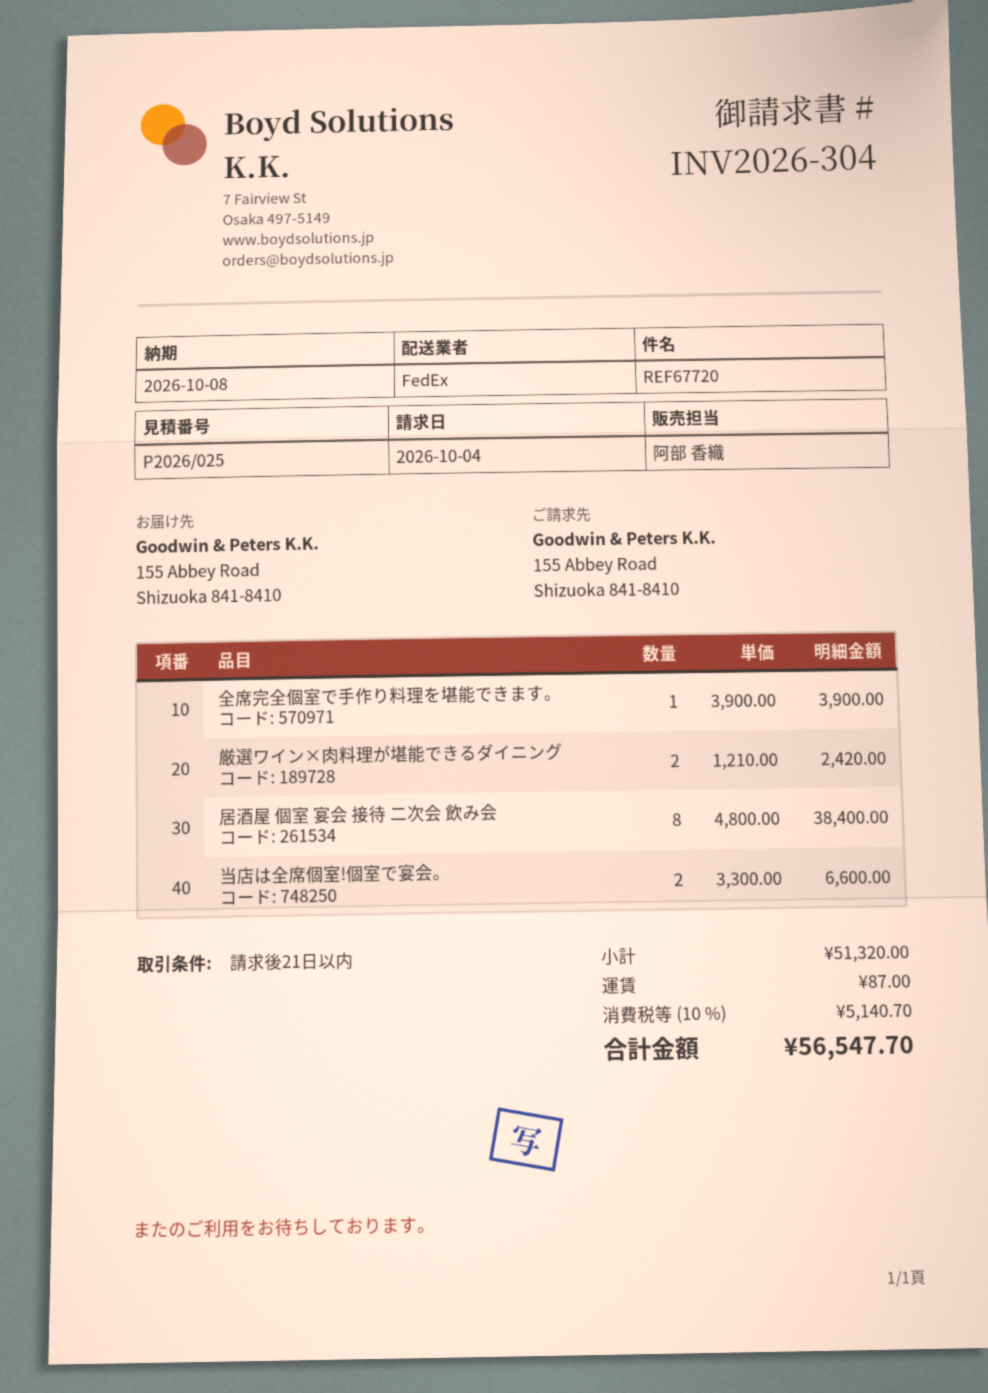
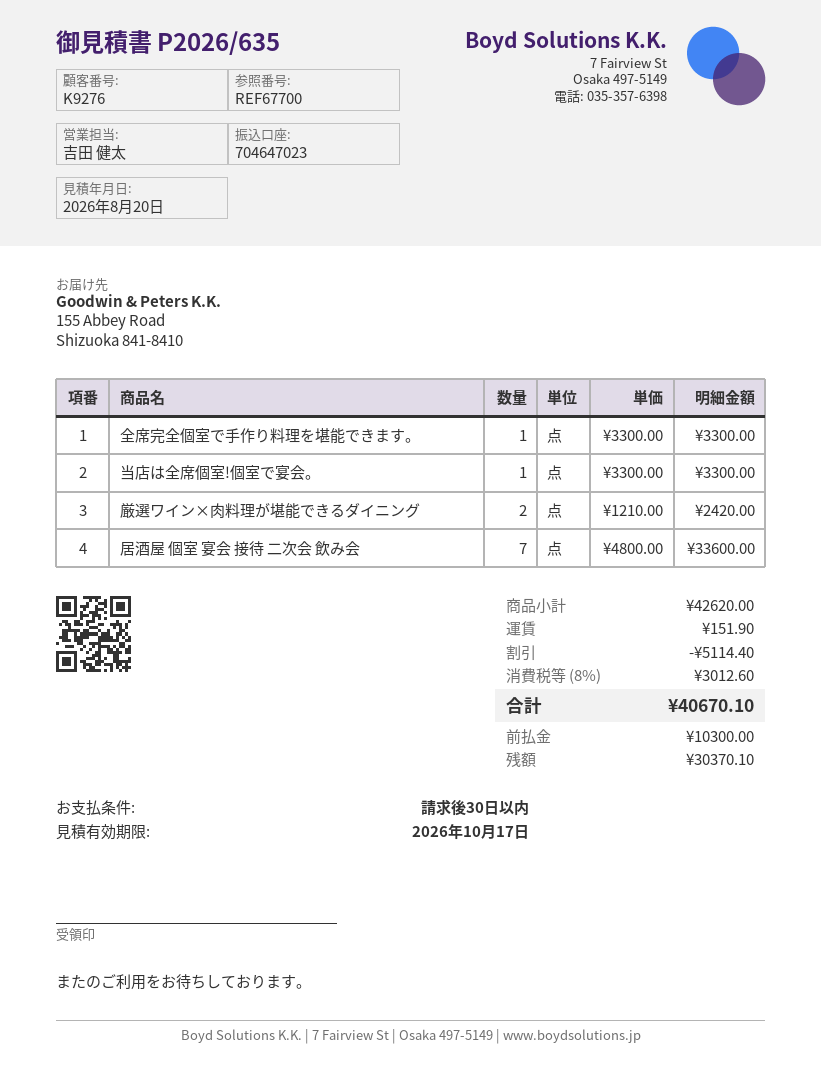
quote number: P2026/025 -> P2026/635
payment terms: 21 days -> 30 days
reference: REF67720 -> REF67700
sales rep: 阿部 香織 -> 吉田 健太
全席完全個室で手作り料理を堪能できます。: 1 x 3900.00 = 3900.00 -> 1 x 3300.00 = 3300.00
居酒屋 個室 宴会 接待 二次会 飲み会: 8 x 4800.00 = 38400.00 -> 7 x 4800.00 = 33600.00
当店は全席個室!個室で宴会。: 2 x 3300.00 = 6600.00 -> 1 x 3300.00 = 3300.00
subtotal: 51320.00 -> 42620.00
discount: none -> 5114.40
shipping: 87.00 -> 151.90
tax: 10% = 5140.70 -> 8% = 3012.60
total: 56547.70 -> 40670.10

